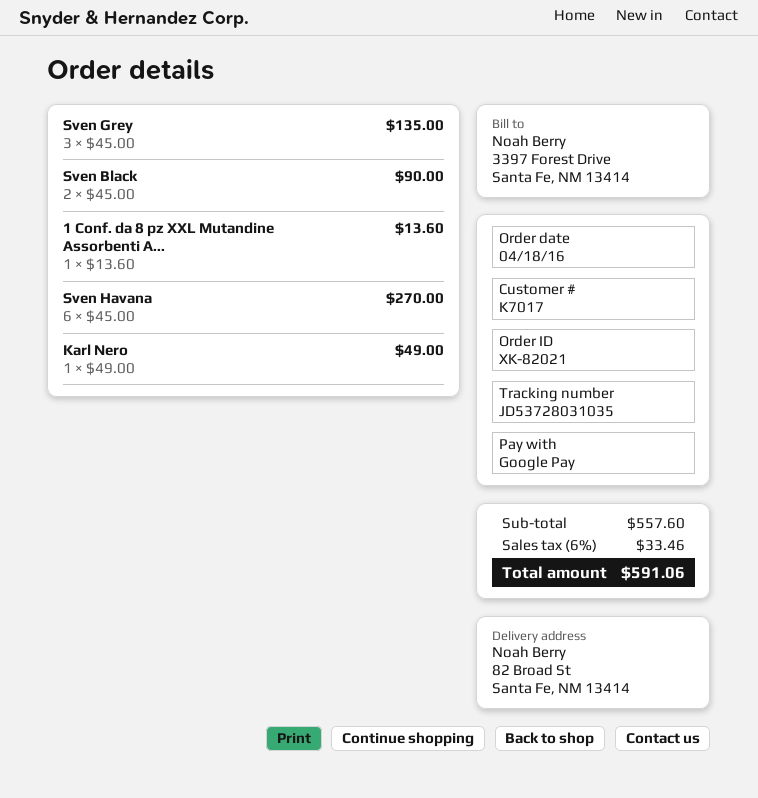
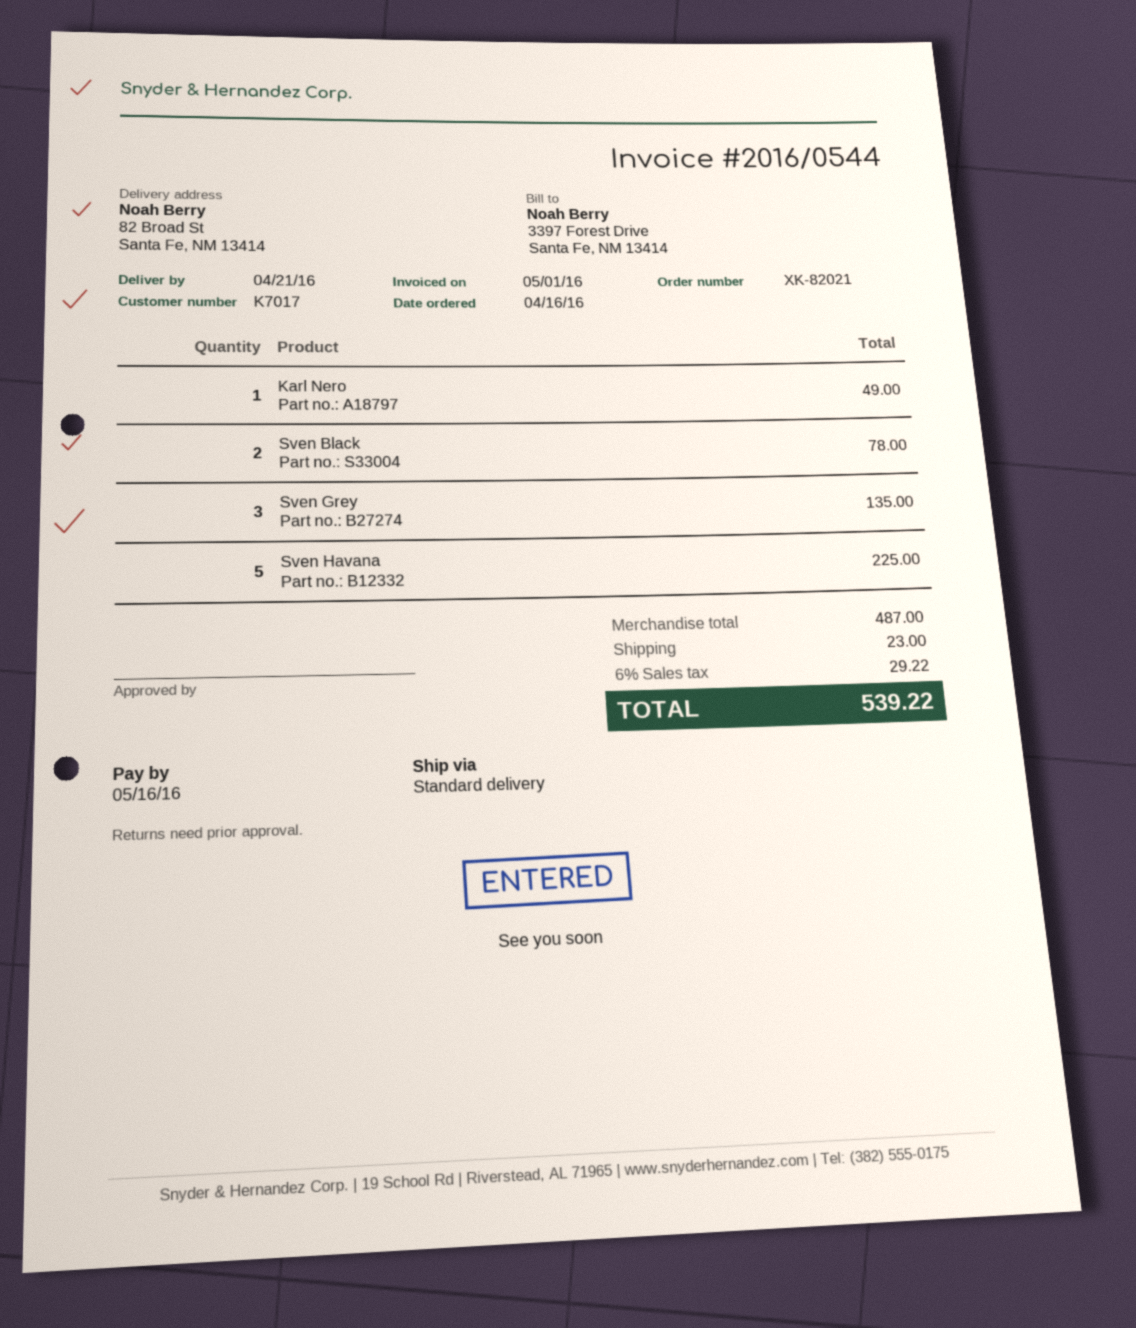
order date: 2016-04-18 -> 2016-04-16
Sven Black: 2 for 90.00 -> 2 for 78.00
1 Conf. da 8 pz XXL Mutandine Assorbenti A...: 1 for 13.60 -> none
Sven Havana: 6 for 270.00 -> 5 for 225.00
subtotal: 557.60 -> 487.00
shipping: none -> 23.00
tax: 6% = 33.46 -> 6% = 29.22
total: 591.06 -> 539.22

